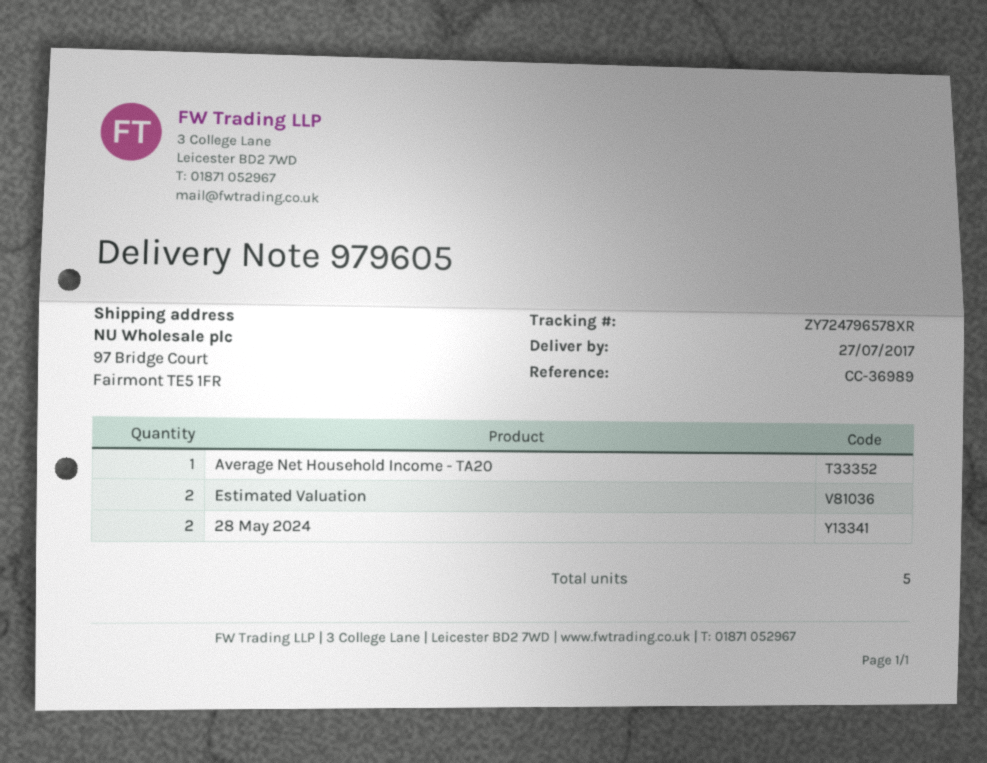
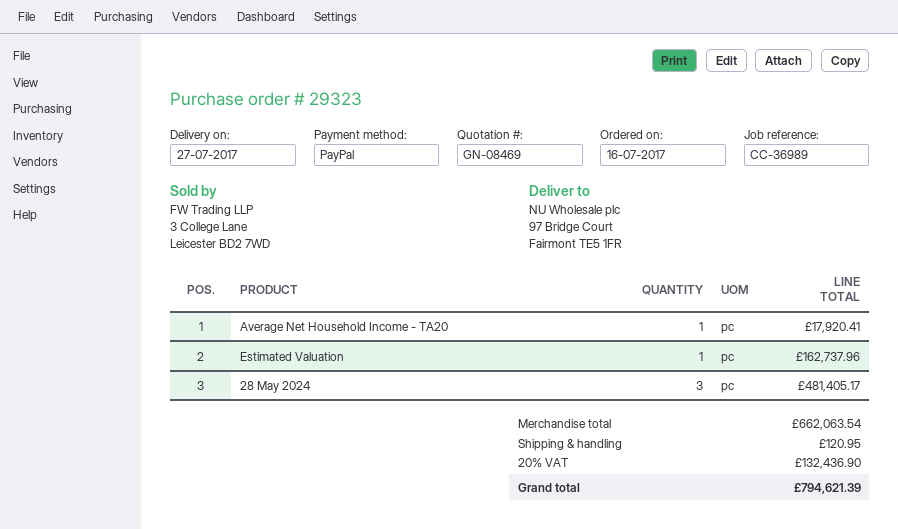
Estimated Valuation: 2 -> 1
28 May 2024: 2 -> 3

